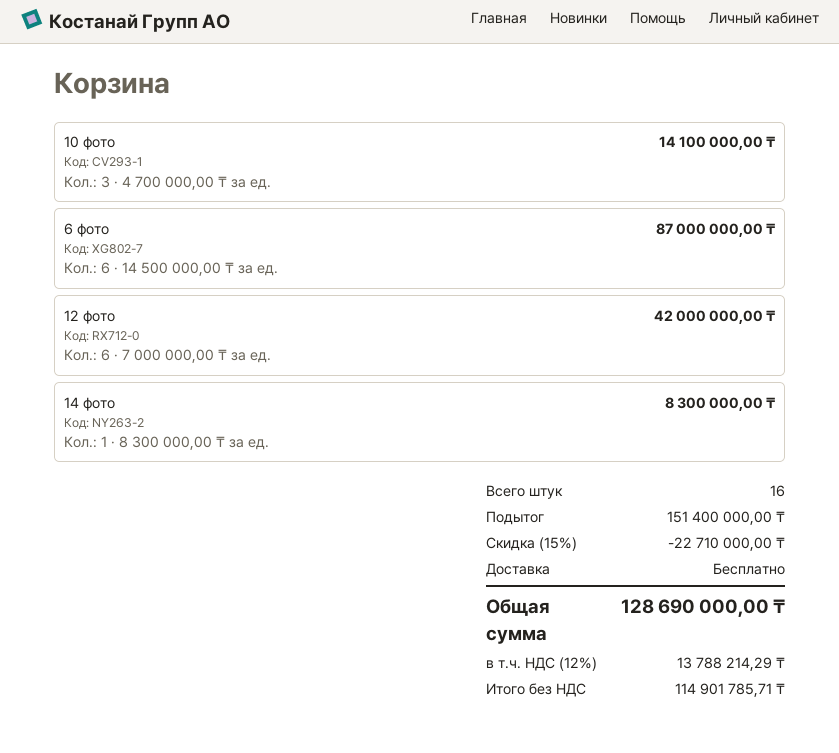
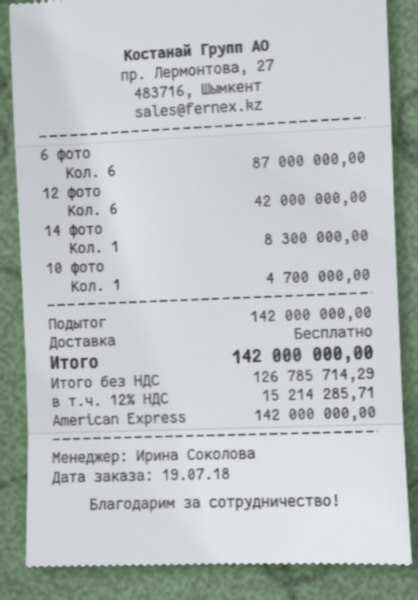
10 фото: 3 for 14100000.00 -> 1 for 4700000.00
subtotal: 151400000.00 -> 142000000.00
discount: 15% = 22710000.00 -> none
net: 114901785.71 -> 126785714.29
tax: 12% = 13788214.29 -> 12% = 15214285.71
total: 128690000.00 -> 142000000.00

